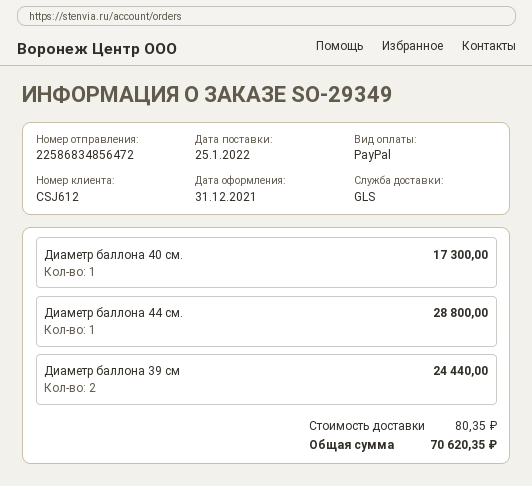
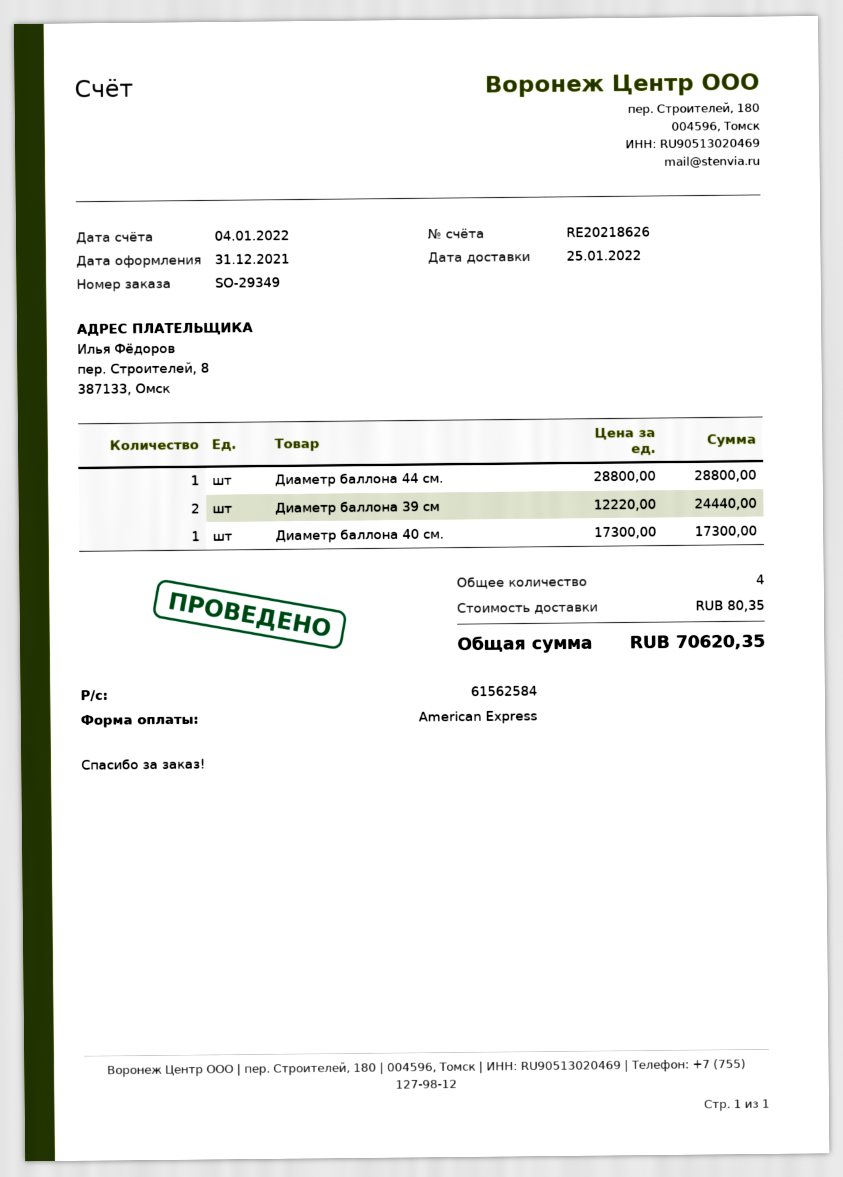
payment method: PayPal -> American Express

